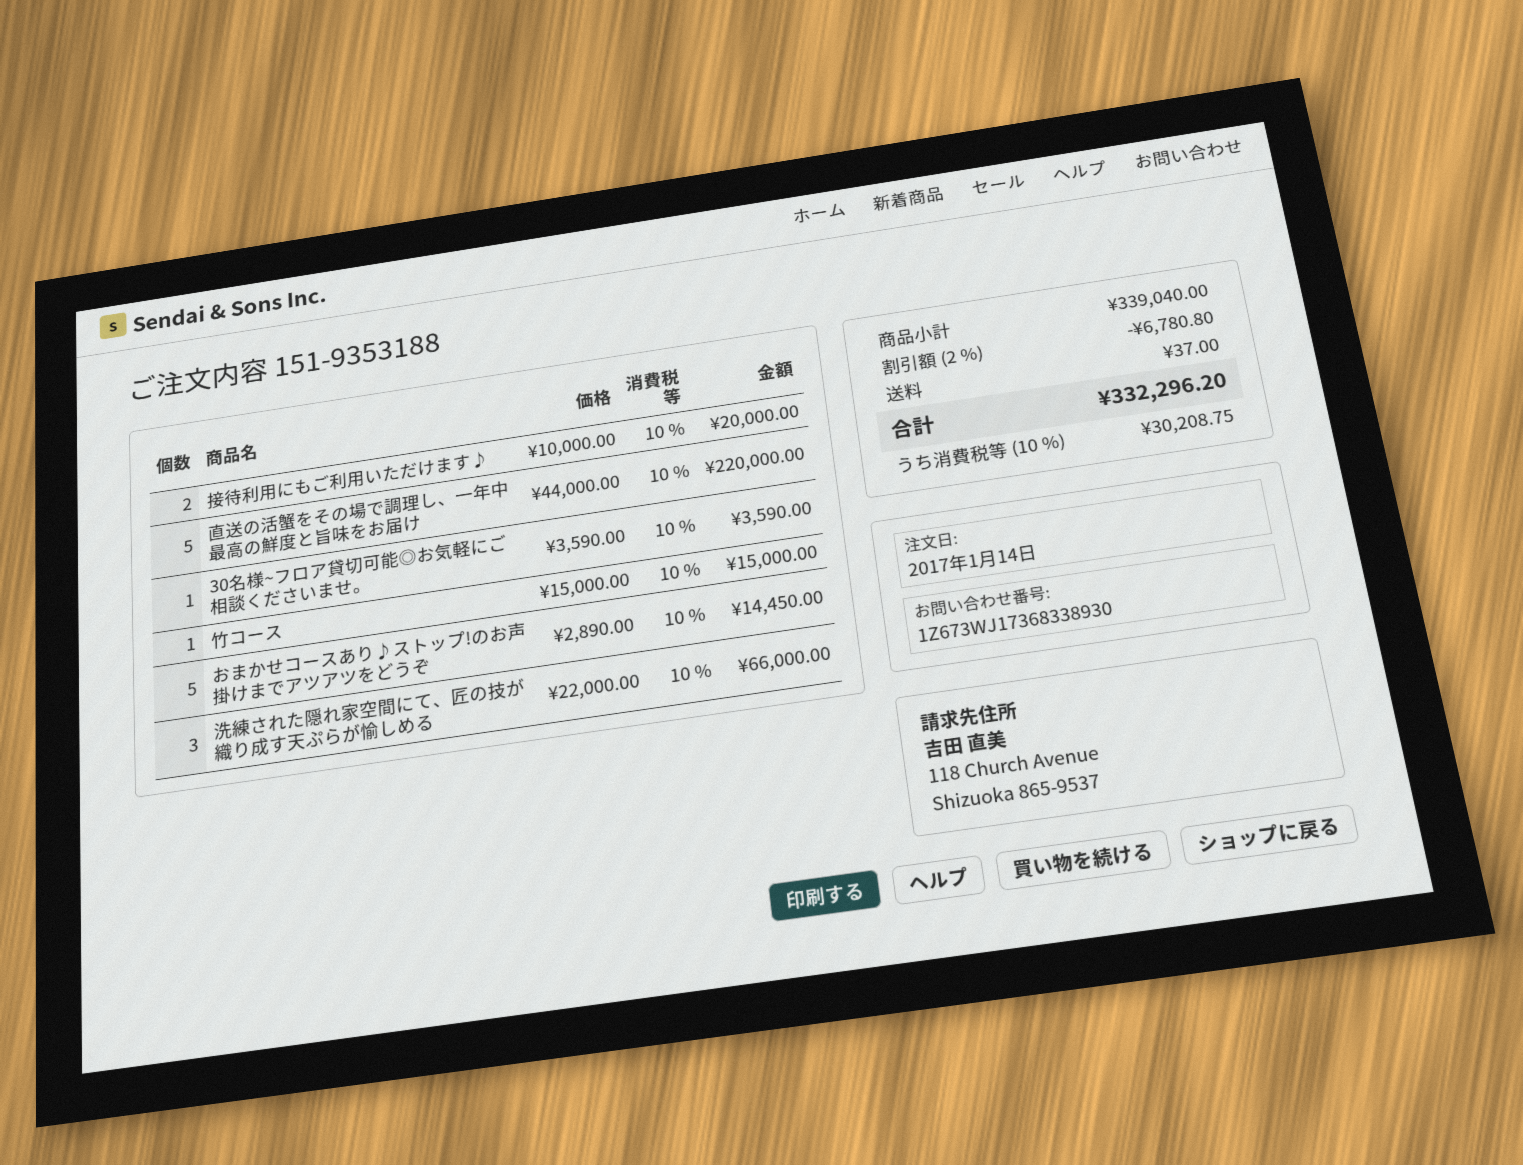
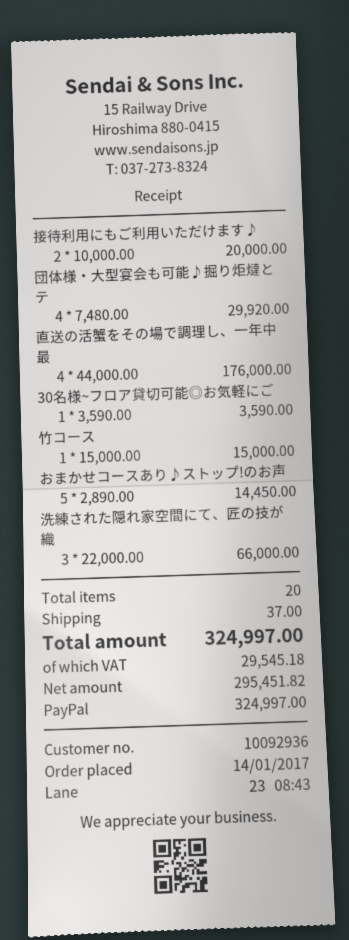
直送の活蟹をその場で調理し、一年中最高の鮮度と旨味をお届け: 5 x 44000.00 = 220000.00 -> 4 x 44000.00 = 176000.00
団体様・大型宴会も可能♪掘り炬燵とテ: none -> 4 x 7480.00 = 29920.00
discount: 2% = 6780.80 -> none
tax: 30208.75 -> 29545.18
total: 332296.20 -> 324997.00

